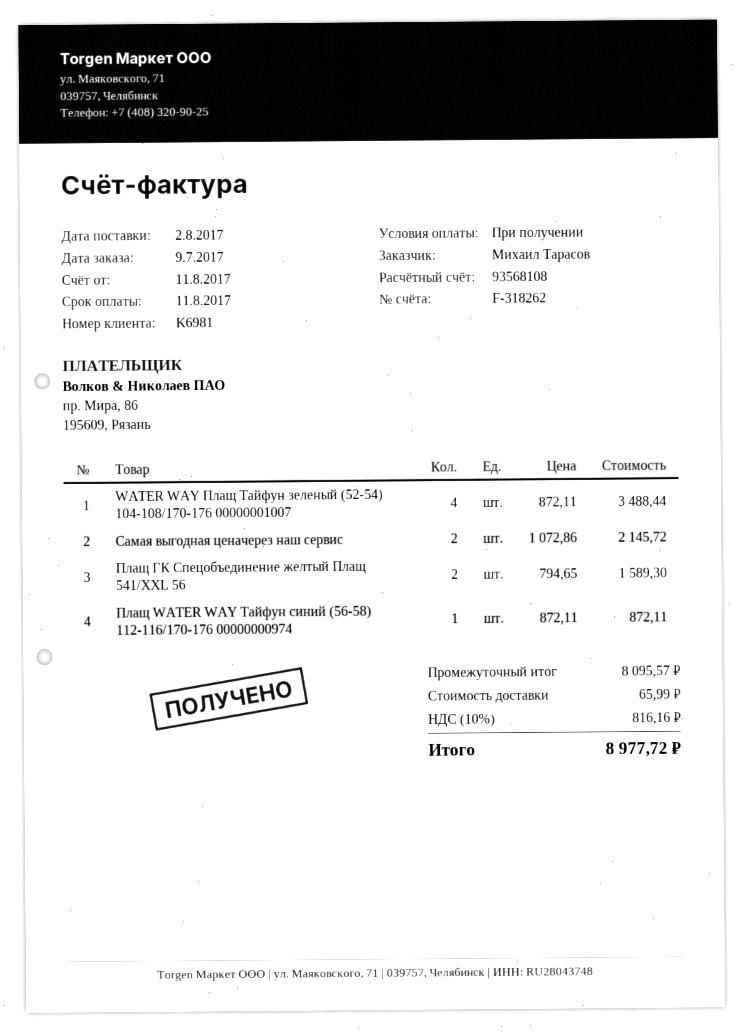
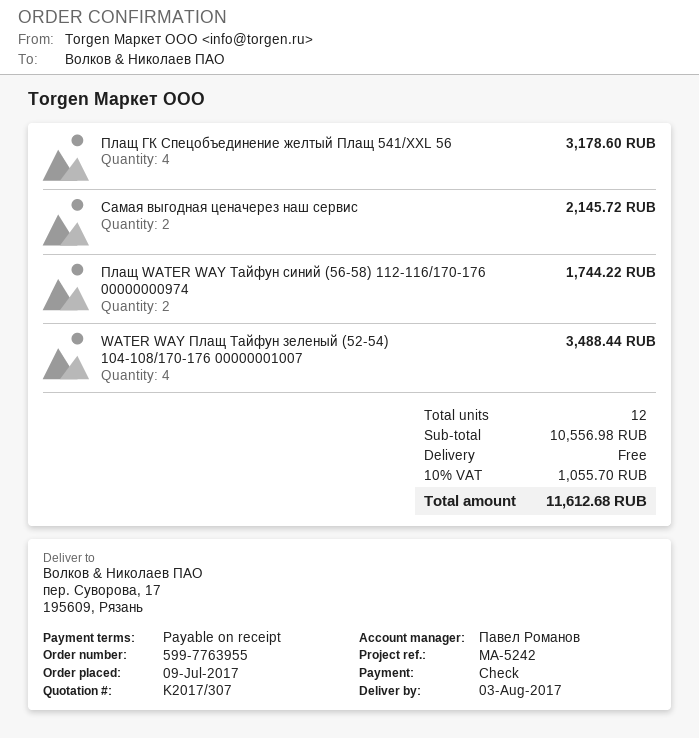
delivery date: 2017-08-02 -> 2017-08-03
Плащ ГК Спецобъединение желтый Плащ 541/ХХL 56: 2 for 1589.30 -> 4 for 3178.60
Плащ WATER WAY Тайфун синий (56-58) 112-116/170-176 00000000974: 1 for 872.11 -> 2 for 1744.22
subtotal: 8095.57 -> 10556.98
shipping: 65.99 -> 0.00
tax: 10% = 816.16 -> 10% = 1055.70
total: 8977.72 -> 11612.68

